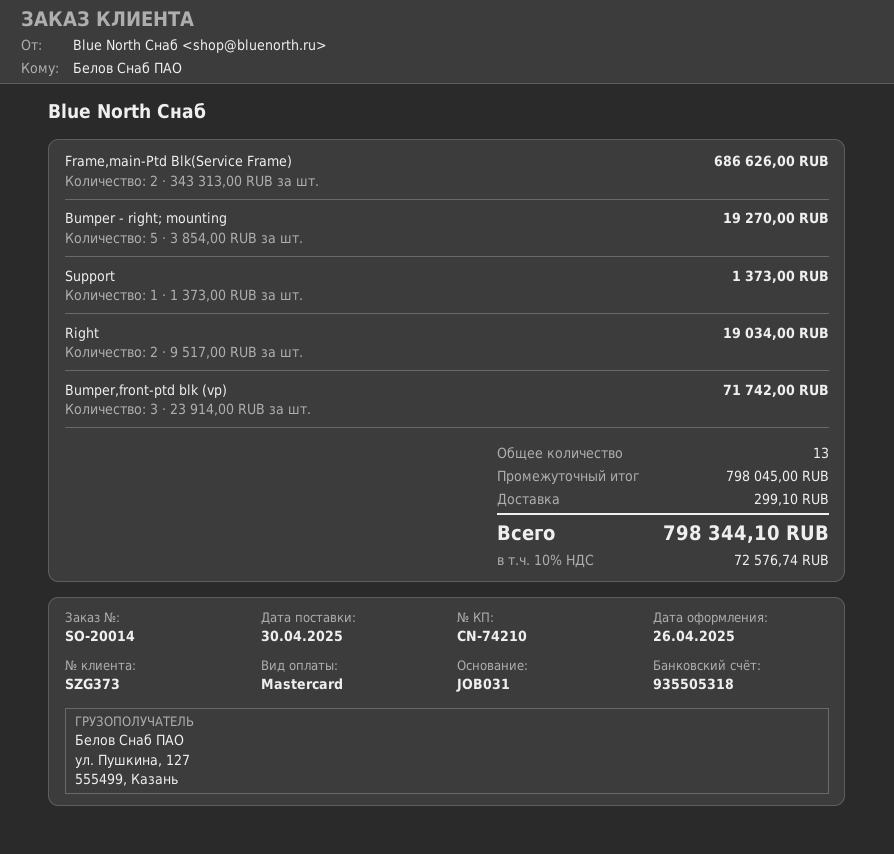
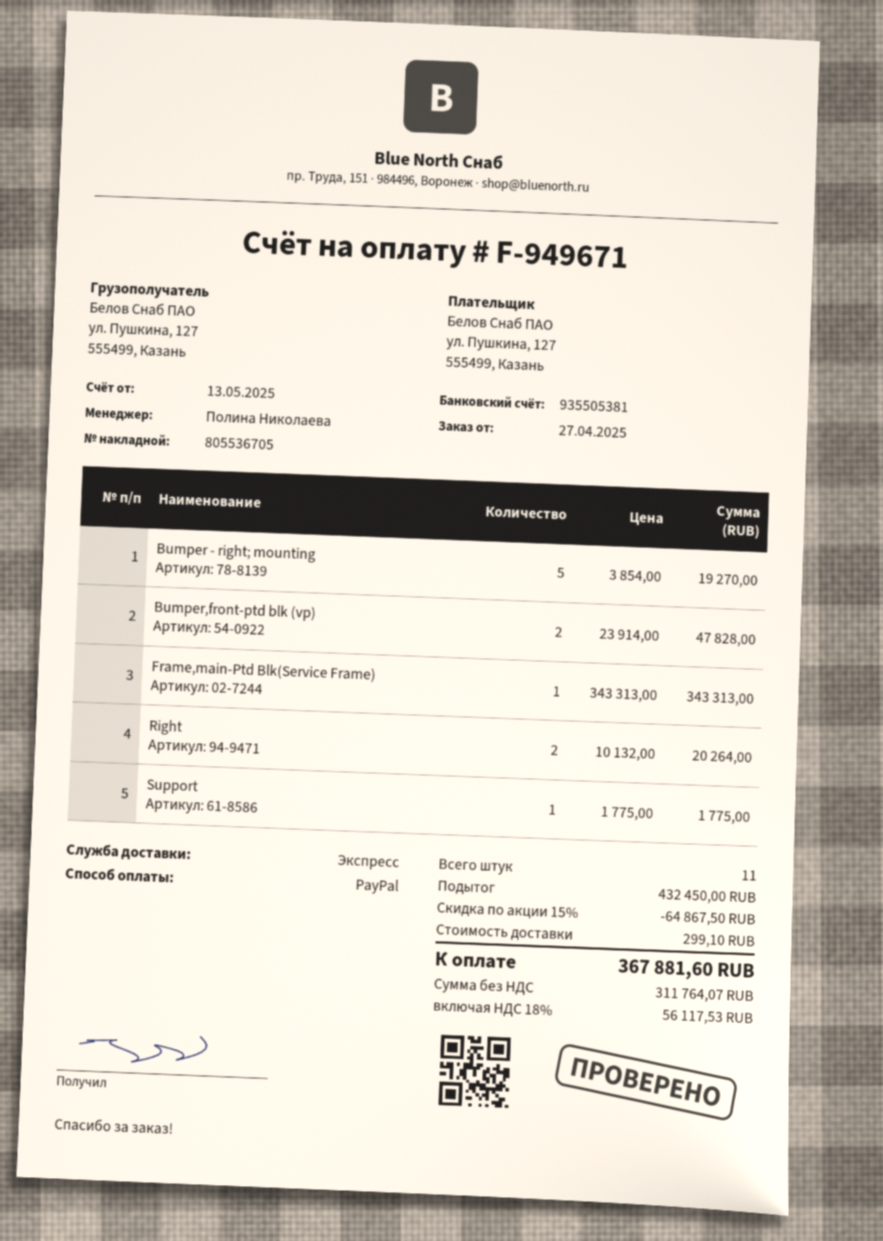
order date: 2025-04-26 -> 2025-04-27
payment method: Mastercard -> PayPal
bank account: 935505318 -> 935505381
Frame,main-Ptd Blk(Service Frame): 2 x 343313.00 = 686626.00 -> 1 x 343313.00 = 343313.00
Support: 1 x 1373.00 = 1373.00 -> 1 x 1775.00 = 1775.00
Right: 2 x 9517.00 = 19034.00 -> 2 x 10132.00 = 20264.00
Bumper,front-ptd blk (vp): 3 x 23914.00 = 71742.00 -> 2 x 23914.00 = 47828.00
total quantity: 13 -> 11
subtotal: 798045.00 -> 432450.00
discount: none -> 15% = 64867.50
tax: 10% = 72576.74 -> 18% = 56117.53
total: 798344.10 -> 367881.60

